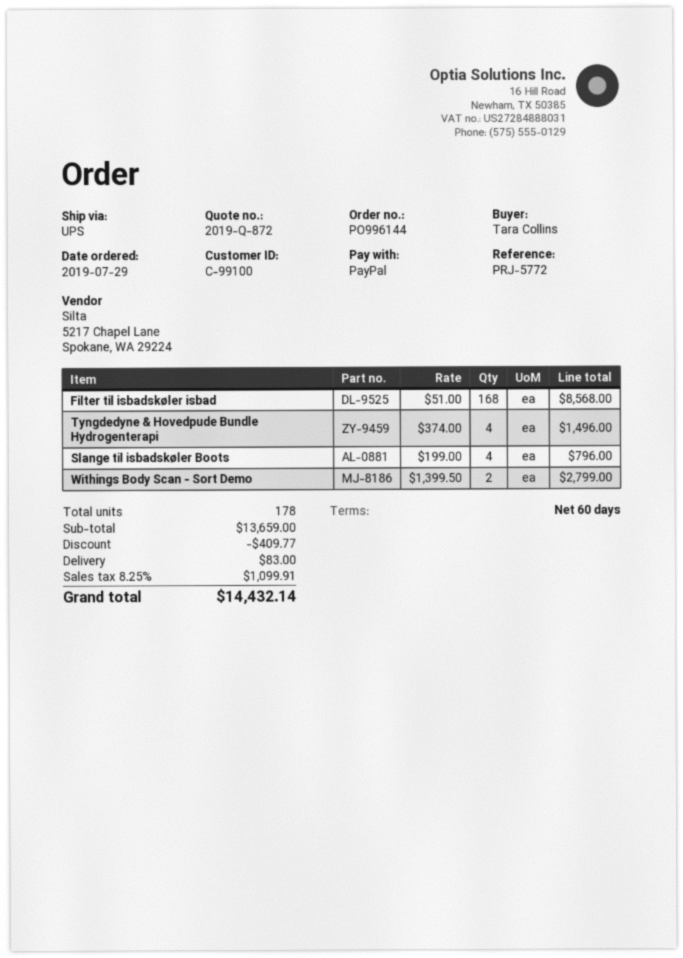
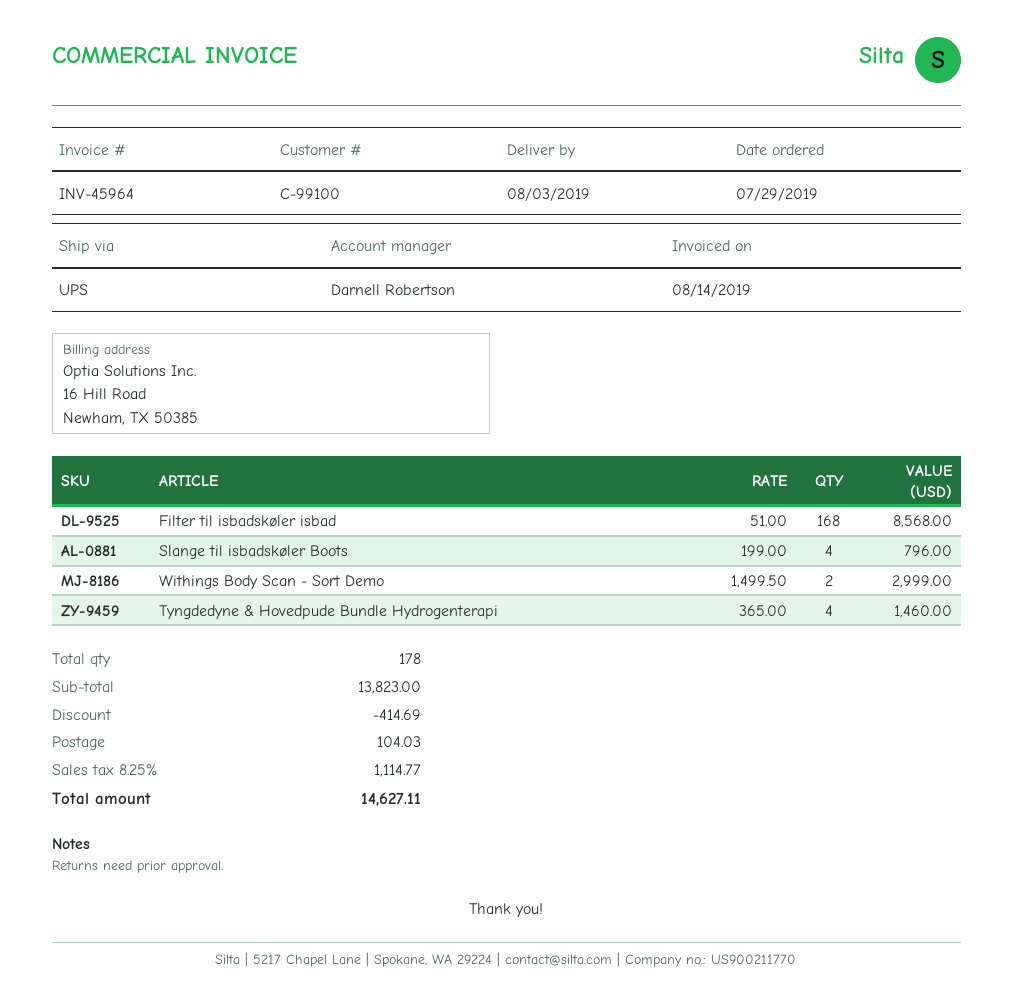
Tyngdedyne & Hovedpude Bundle Hydrogenterapi: 4 x 374.00 = 1496.00 -> 4 x 365.00 = 1460.00
Withings Body Scan - Sort Demo: 2 x 1399.50 = 2799.00 -> 2 x 1499.50 = 2999.00
subtotal: 13659.00 -> 13823.00
discount: 409.77 -> 414.69
shipping: 83.00 -> 104.03
tax: 8.25% = 1099.91 -> 8.25% = 1114.77
total: 14432.14 -> 14627.11

